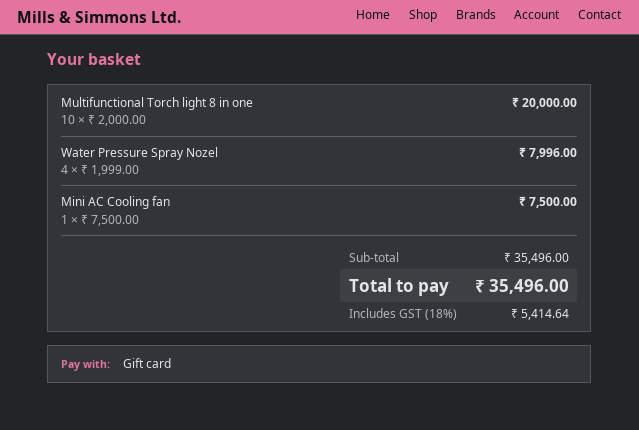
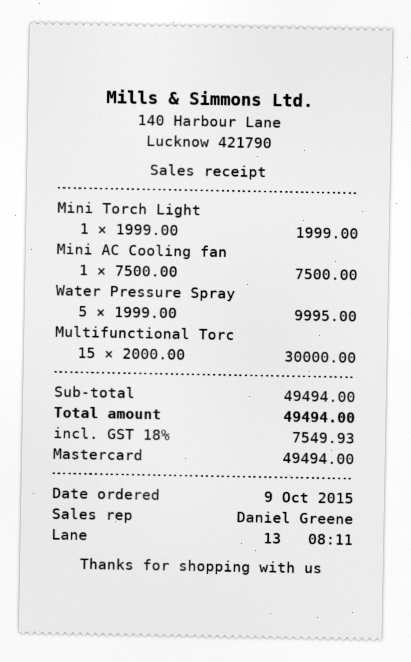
payment method: gift card -> Mastercard
Multifunctional Torch light 8 in one: 10 x 2000.00 = 20000.00 -> 15 x 2000.00 = 30000.00
Water Pressure Spray Nozel: 4 x 1999.00 = 7996.00 -> 5 x 1999.00 = 9995.00
Mini Torch Light: none -> 1 x 1999.00 = 1999.00
subtotal: 35496.00 -> 49494.00
tax: 18% = 5414.64 -> 18% = 7549.93
total: 35496.00 -> 49494.00

